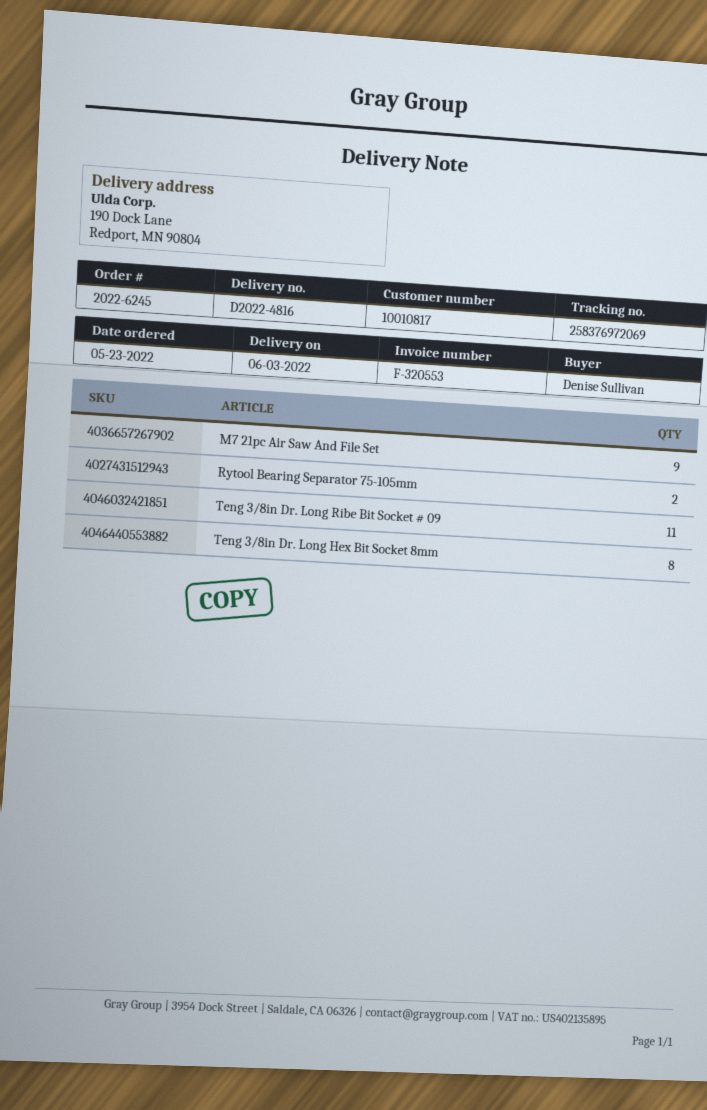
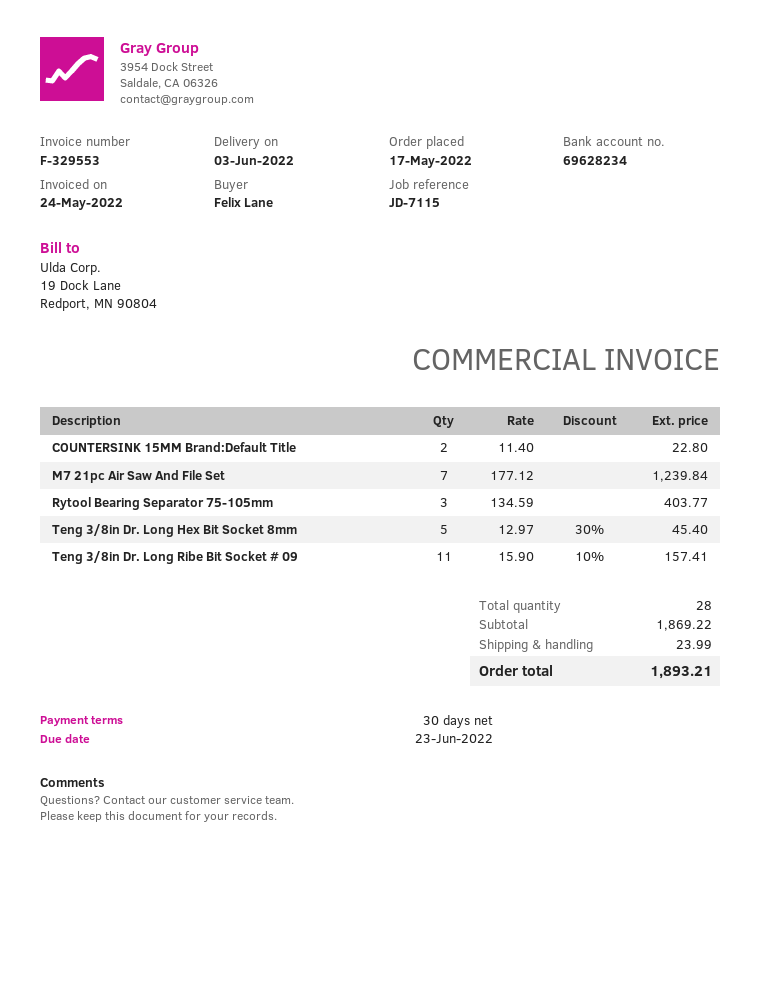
order date: 2022-05-23 -> 2022-05-17
invoice number: F-320553 -> F-329553
ordered by: Denise Sullivan -> Felix Lane
M7 21pc Air Saw And File Set: 9 -> 7
Rytool Bearing Separator 75-105mm: 2 -> 3
Teng 3/8in Dr. Long Hex Bit Socket 8mm: 8 -> 5
COUNTERSINK 15MM Brand:Default Title: none -> 2

